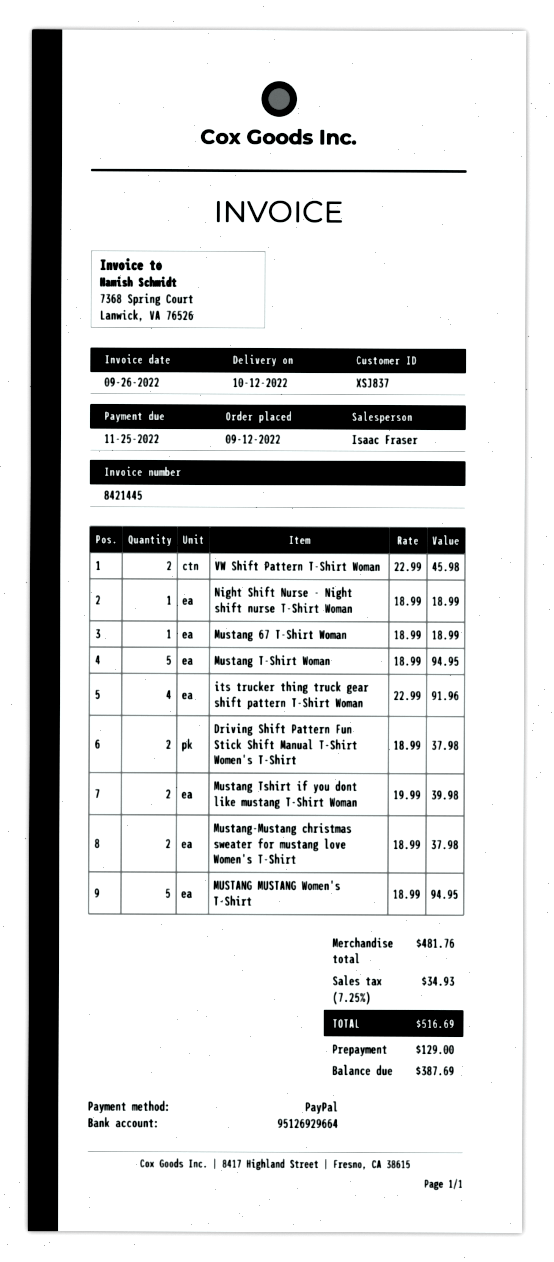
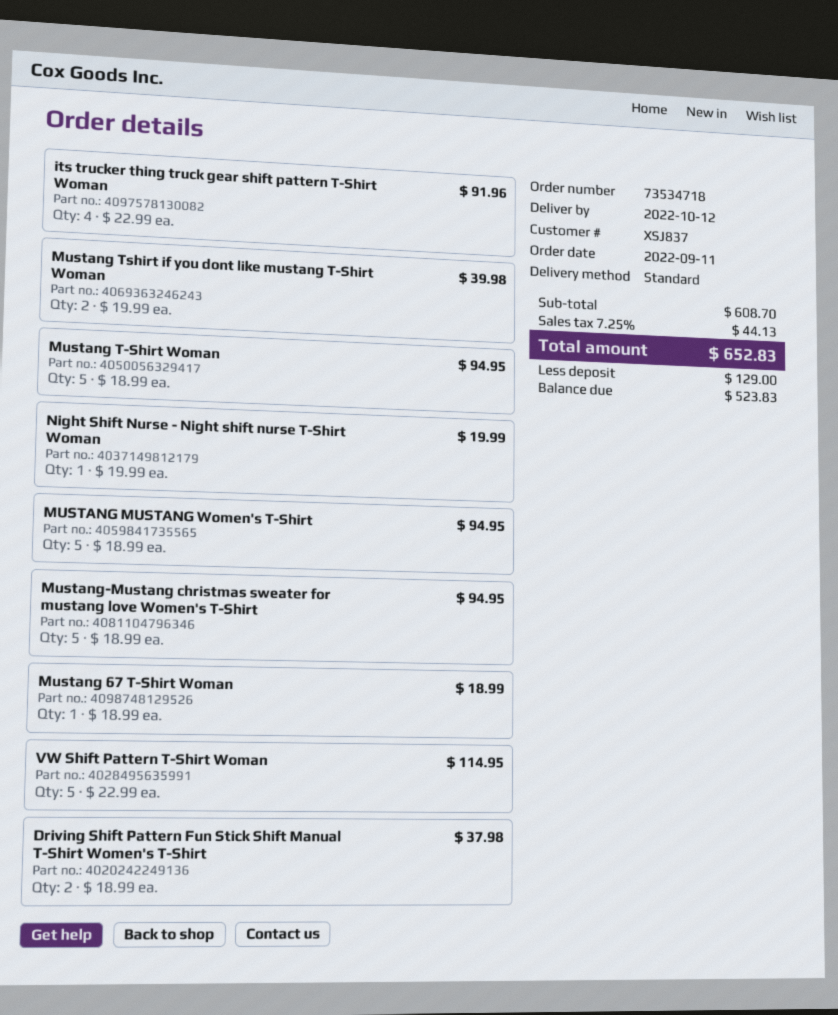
order date: 2022-09-12 -> 2022-09-11
VW Shift Pattern T-Shirt Woman: 2 x 22.99 = 45.98 -> 5 x 22.99 = 114.95
Night Shift Nurse - Night shift nurse T-Shirt Woman: 1 x 18.99 = 18.99 -> 1 x 19.99 = 19.99
Mustang-Mustang christmas sweater for mustang love Women's T-Shirt: 2 x 18.99 = 37.98 -> 5 x 18.99 = 94.95
subtotal: 481.76 -> 608.70
tax: 7.25% = 34.93 -> 7.25% = 44.13
total: 516.69 -> 652.83
balance: 387.69 -> 523.83

